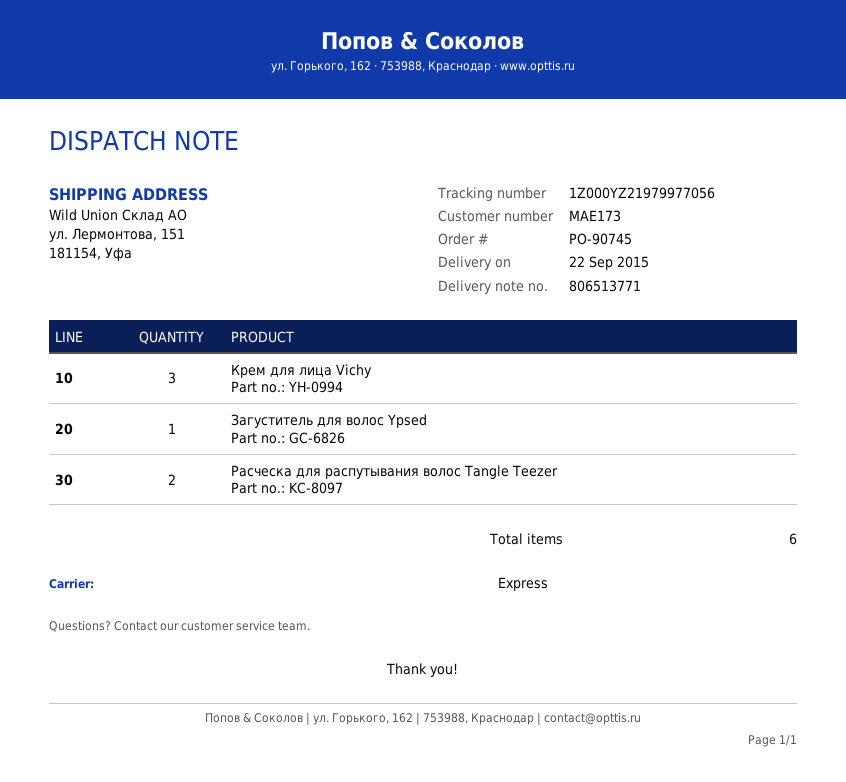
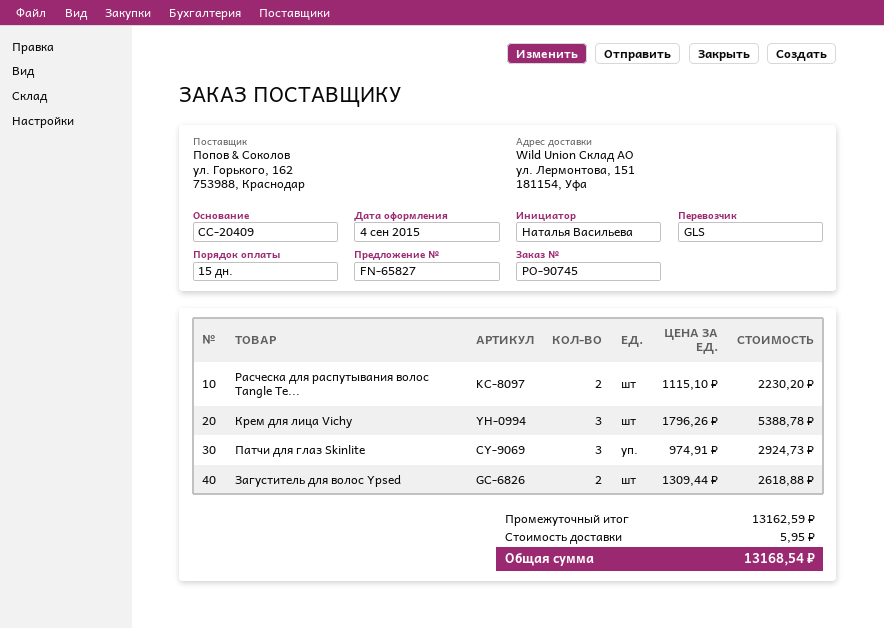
shipping method: express -> GLS
Загуститель для волос Ypsed: 1 -> 2
Патчи для глаз Skinlite: none -> 3

